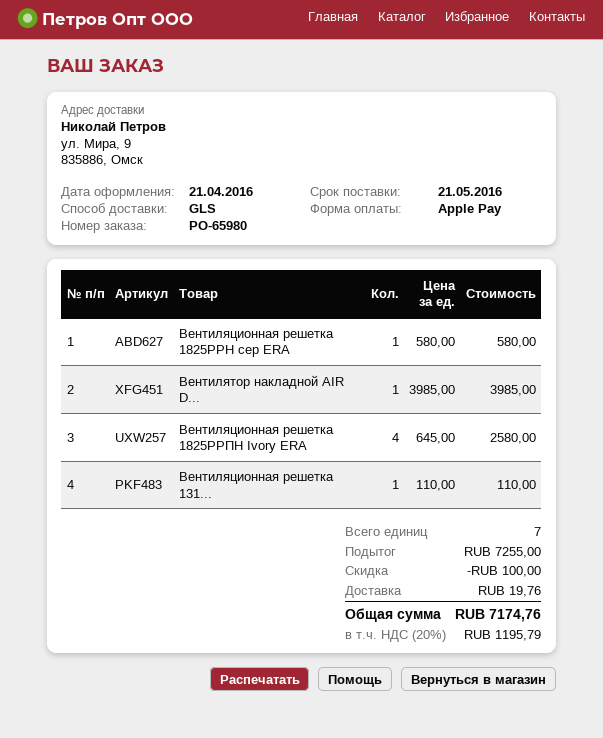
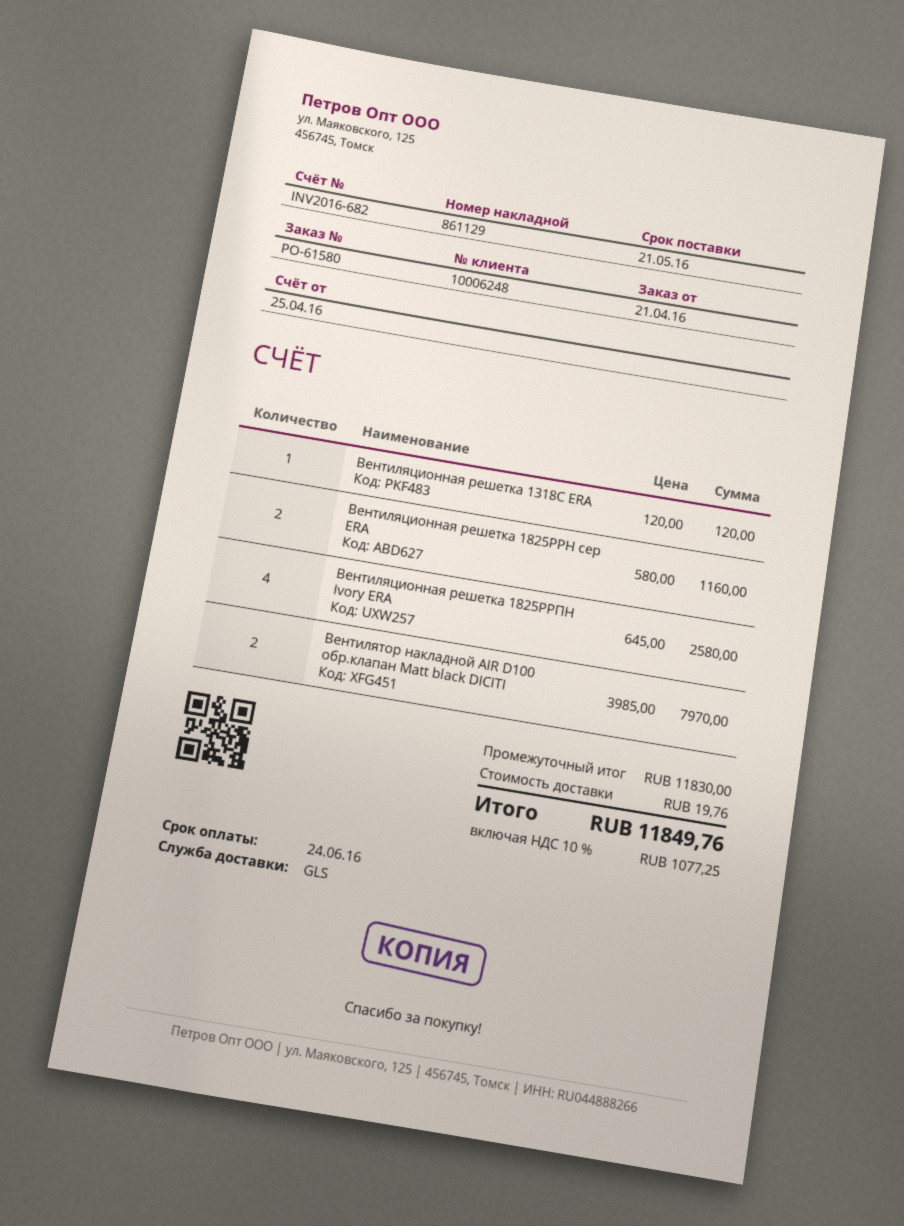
order number: PO-65980 -> PO-61580
Вентиляционная решетка 1825РРН сер ERA: 1 x 580.00 = 580.00 -> 2 x 580.00 = 1160.00
Вентилятор накладной AIR D...: 1 x 3985.00 = 3985.00 -> 2 x 3985.00 = 7970.00
Вентиляционная решетка 131...: 1 x 110.00 = 110.00 -> 1 x 120.00 = 120.00
subtotal: 7255.00 -> 11830.00
discount: 100.00 -> none
tax: 20% = 1195.79 -> 10% = 1077.25
total: 7174.76 -> 11849.76

